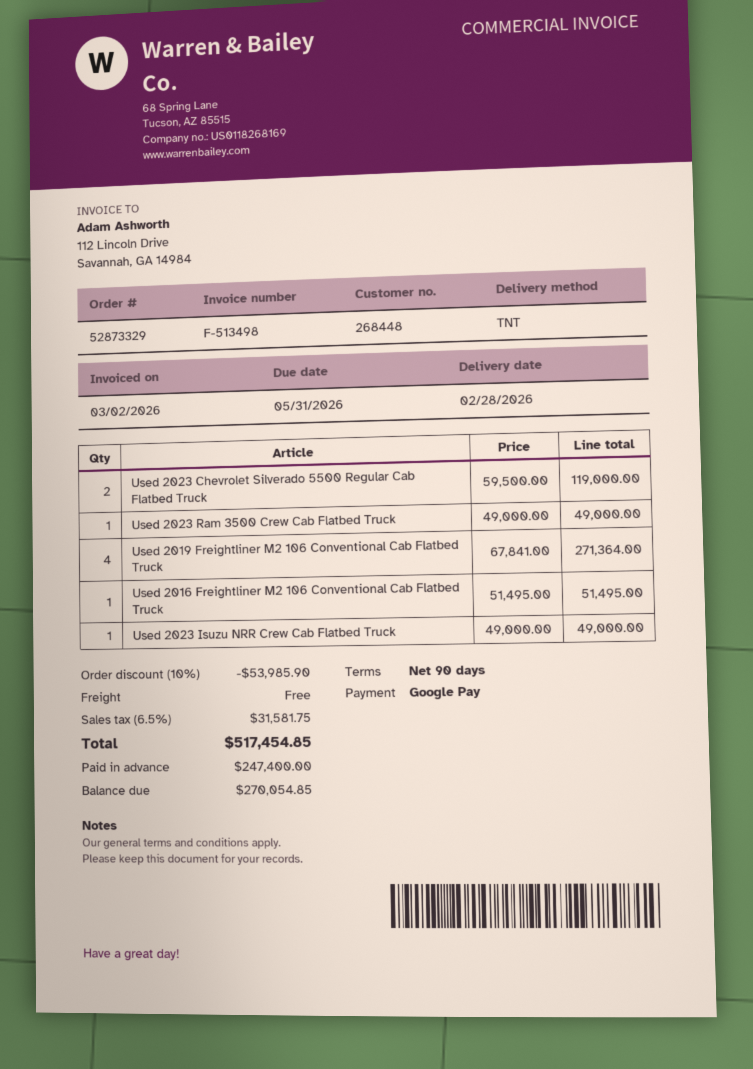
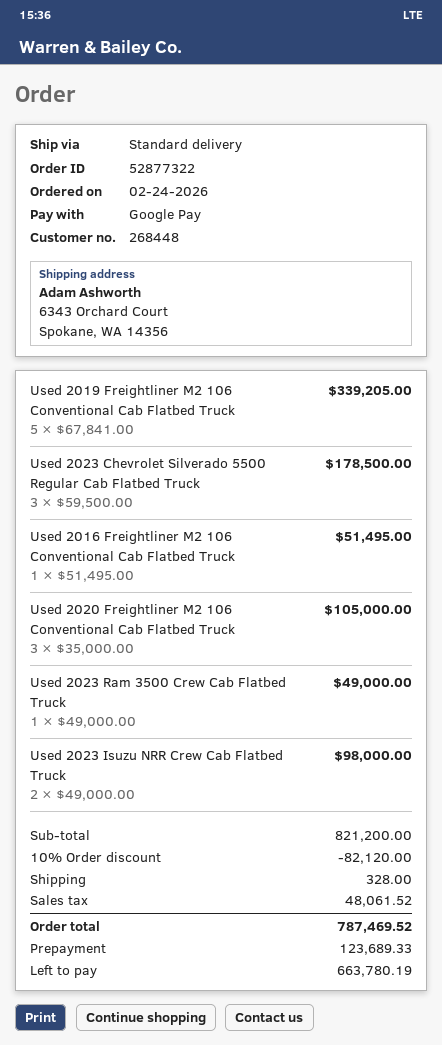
order number: 52873329 -> 52877322
shipping method: TNT -> standard
Used 2023 Chevrolet Silverado 5500 Regular Cab Flatbed Truck: 2 x 59500.00 = 119000.00 -> 3 x 59500.00 = 178500.00
Used 2019 Freightliner M2 106 Conventional Cab Flatbed Truck: 4 x 67841.00 = 271364.00 -> 5 x 67841.00 = 339205.00
Used 2023 Isuzu NRR Crew Cab Flatbed Truck: 1 x 49000.00 = 49000.00 -> 2 x 49000.00 = 98000.00
Used 2020 Freightliner M2 106 Conventional Cab Flatbed Truck: none -> 3 x 35000.00 = 105000.00
discount: 10% = 53985.90 -> 10% = 82120.00
shipping: 0.00 -> 328.00
tax: 31581.75 -> 48061.52
total: 517454.85 -> 787469.52
deposit: 247400.00 -> 123689.33
balance: 270054.85 -> 663780.19

